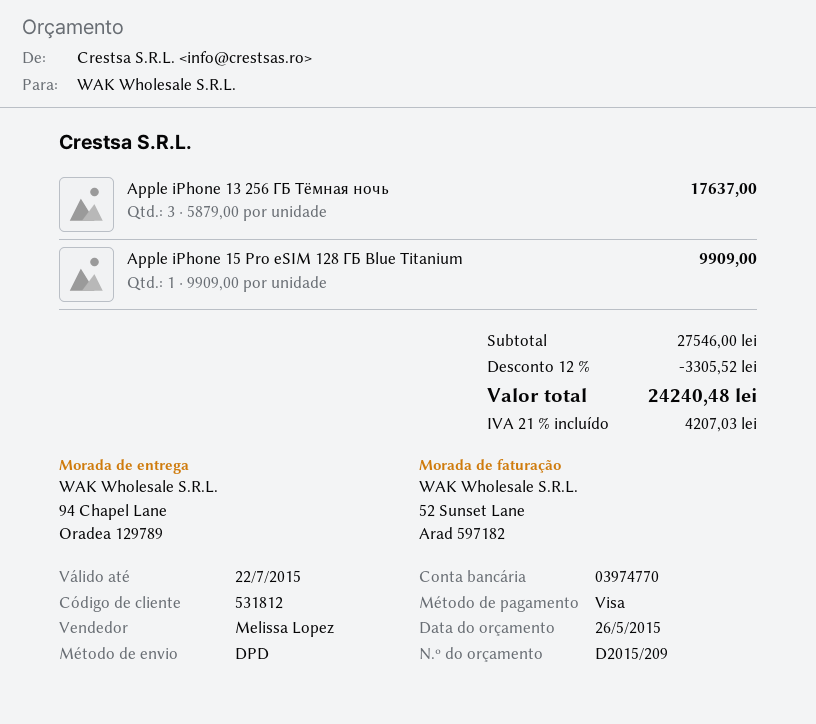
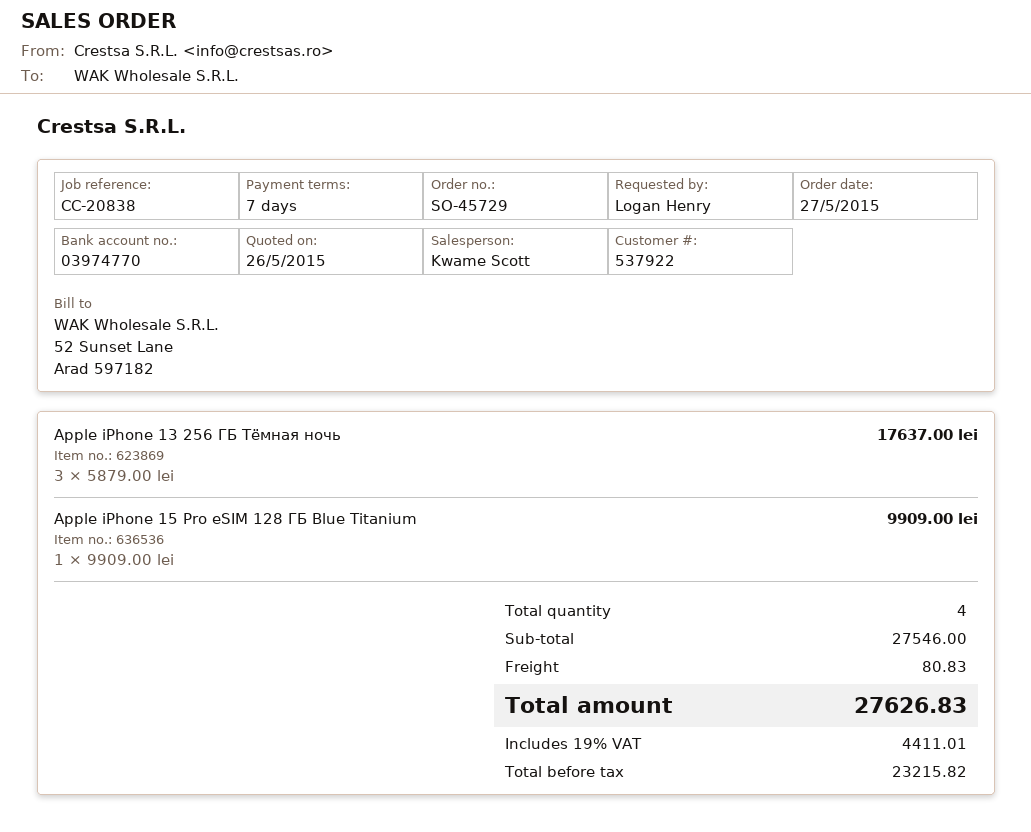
customer number: 531812 -> 537922
sales rep: Melissa Lopez -> Kwame Scott
discount: 12% = 3305.52 -> none
shipping: none -> 80.83
tax: 21% = 4207.03 -> 19% = 4411.01
total: 24240.48 -> 27626.83

